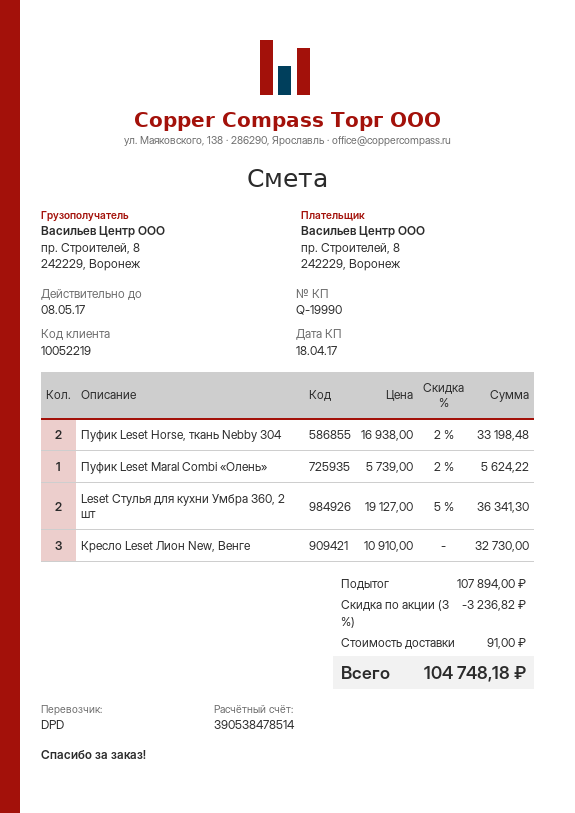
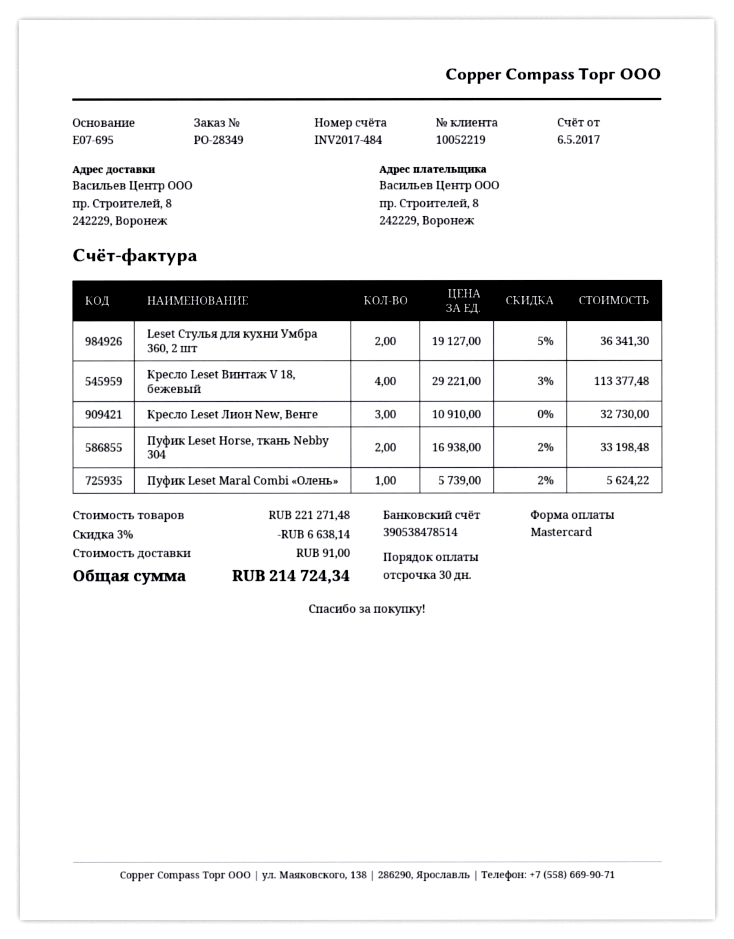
Кресло Leset Винтаж V 18, бежевый: none -> 4 x 29221.00 - 3% = 113377.48
subtotal: 107894.00 -> 221271.48
discount: 3% = 3236.82 -> 3% = 6638.14
total: 104748.18 -> 214724.34

